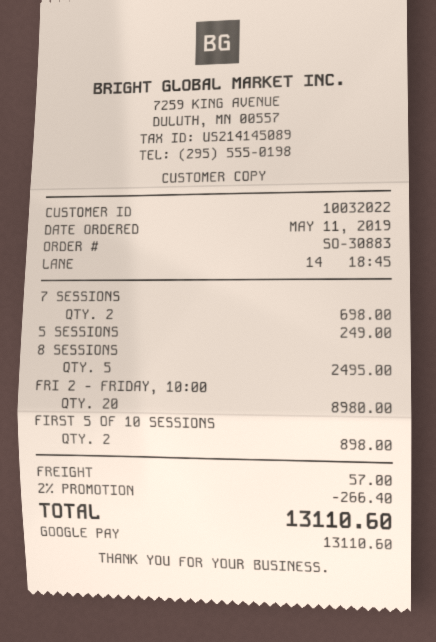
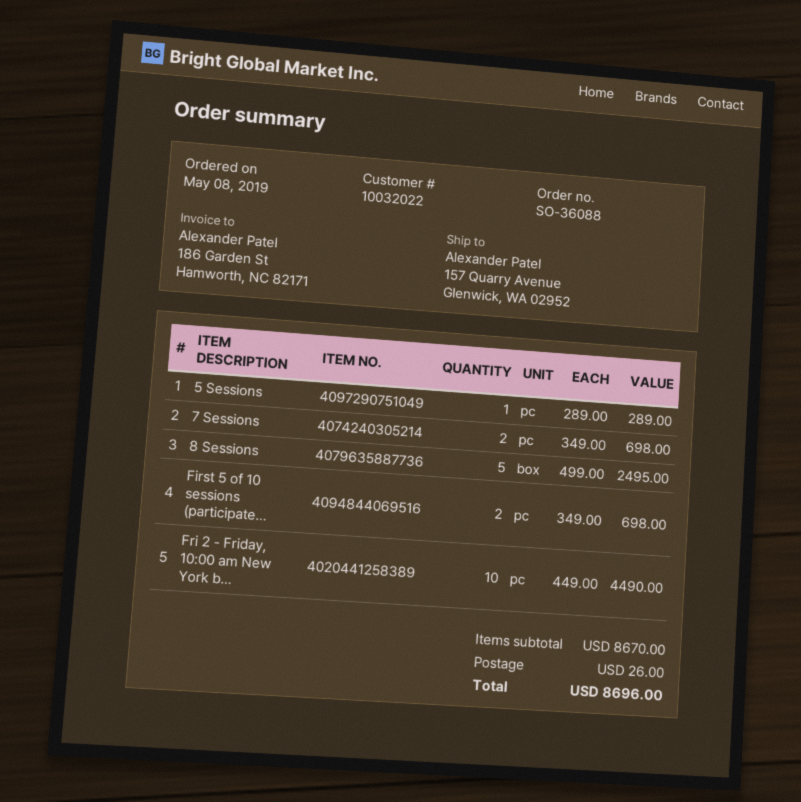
order number: SO-30883 -> SO-36088
order date: 2019-05-11 -> 2019-05-08
5 SESSIONS: 1 for 249.00 -> 1 for 289.00
FRI 2 - FRIDAY, 10:00: 20 for 8980.00 -> 10 for 4490.00
FIRST 5 OF 10 SESSIONS: 2 for 898.00 -> 2 for 698.00
discount: 2% = 266.40 -> none
shipping: 57.00 -> 26.00
total: 13110.60 -> 8696.00

